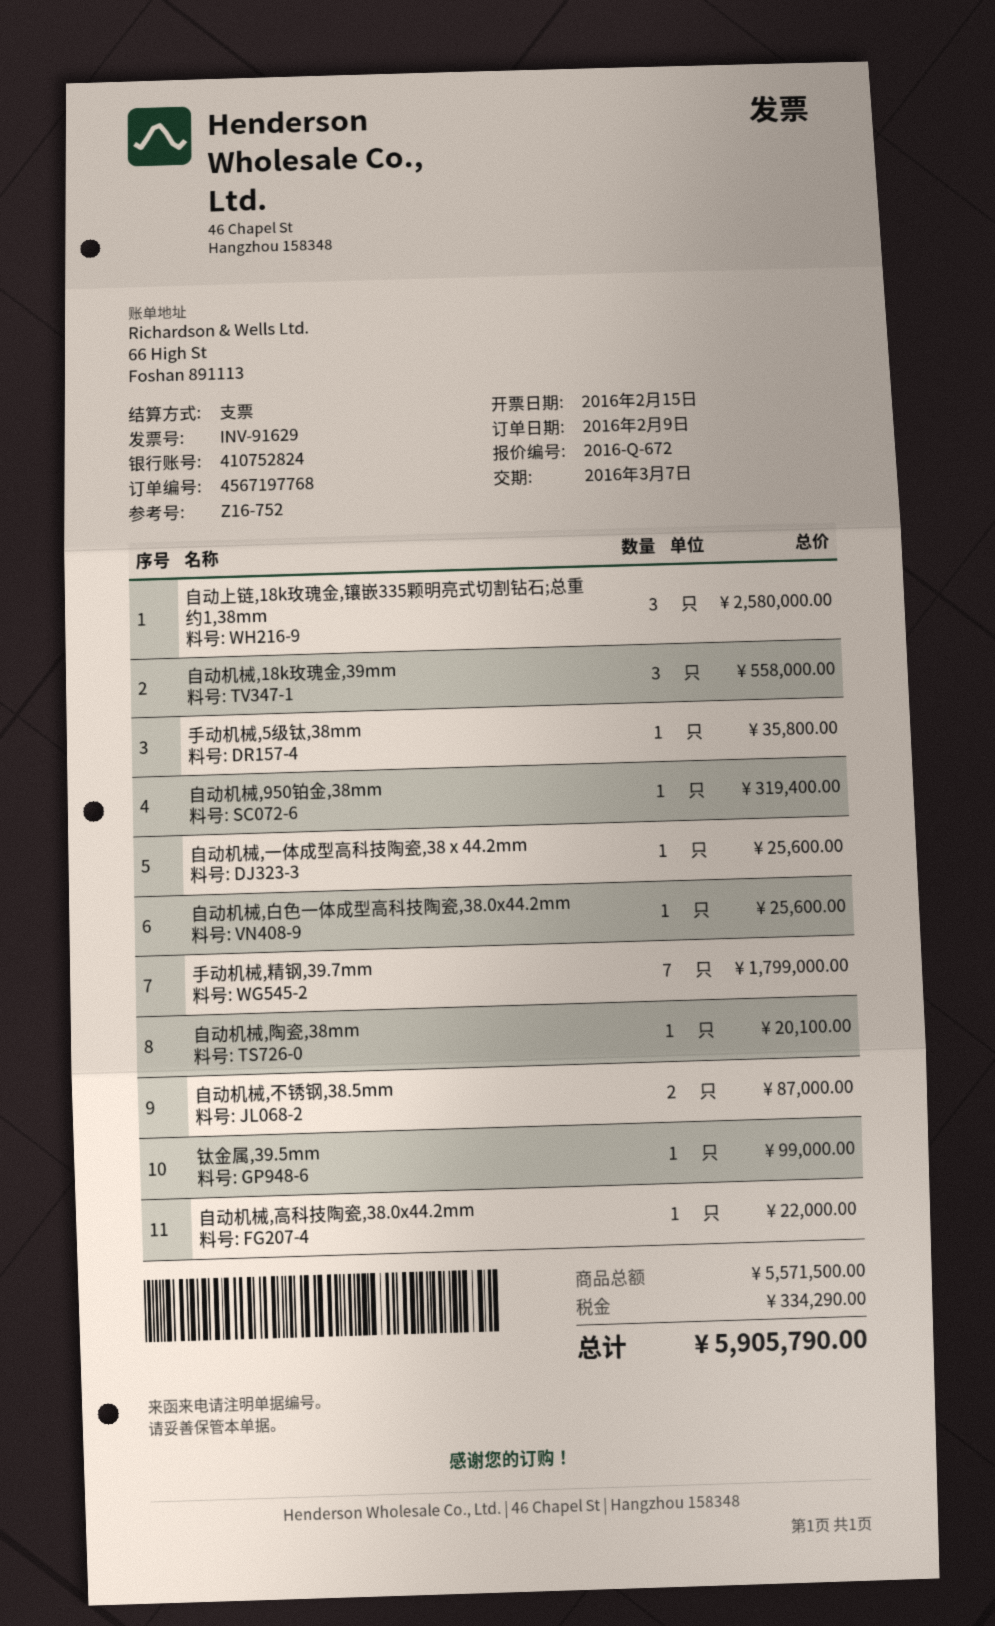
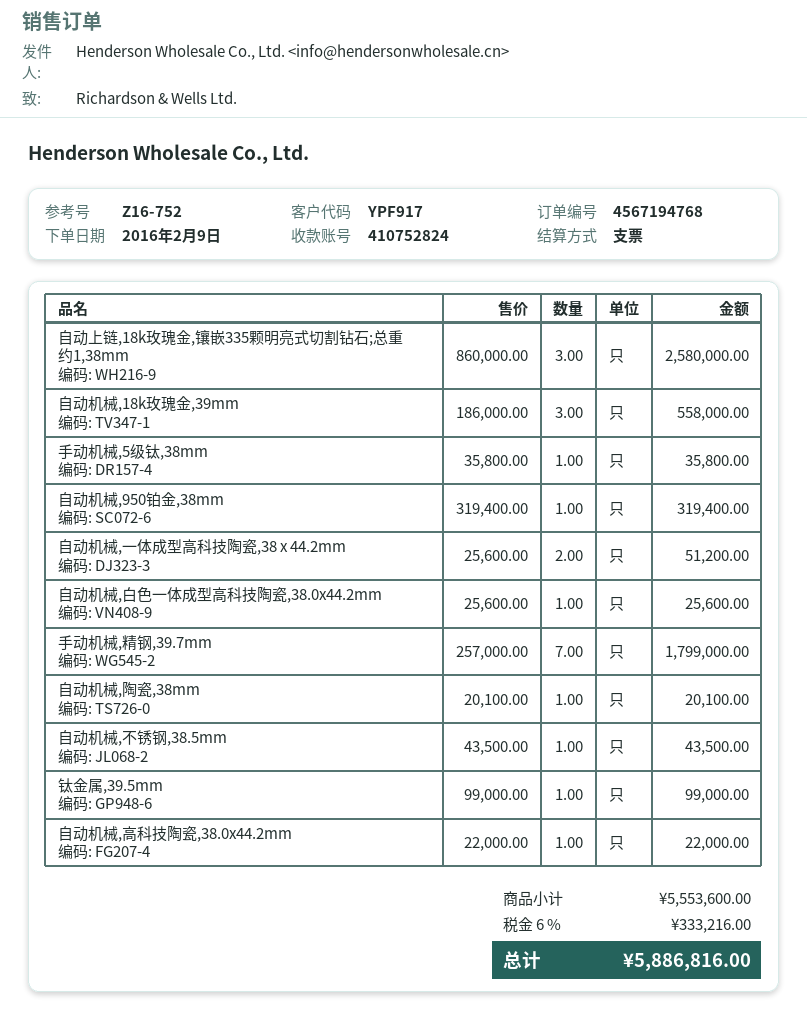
order number: 4567197768 -> 4567194768
自动机械,一体成型高科技陶瓷,38 x 44.2mm: 1 for 25600.00 -> 2 for 51200.00
自动机械,不锈钢,38.5mm: 2 for 87000.00 -> 1 for 43500.00
subtotal: 5571500.00 -> 5553600.00
tax: 334290.00 -> 333216.00
total: 5905790.00 -> 5886816.00

